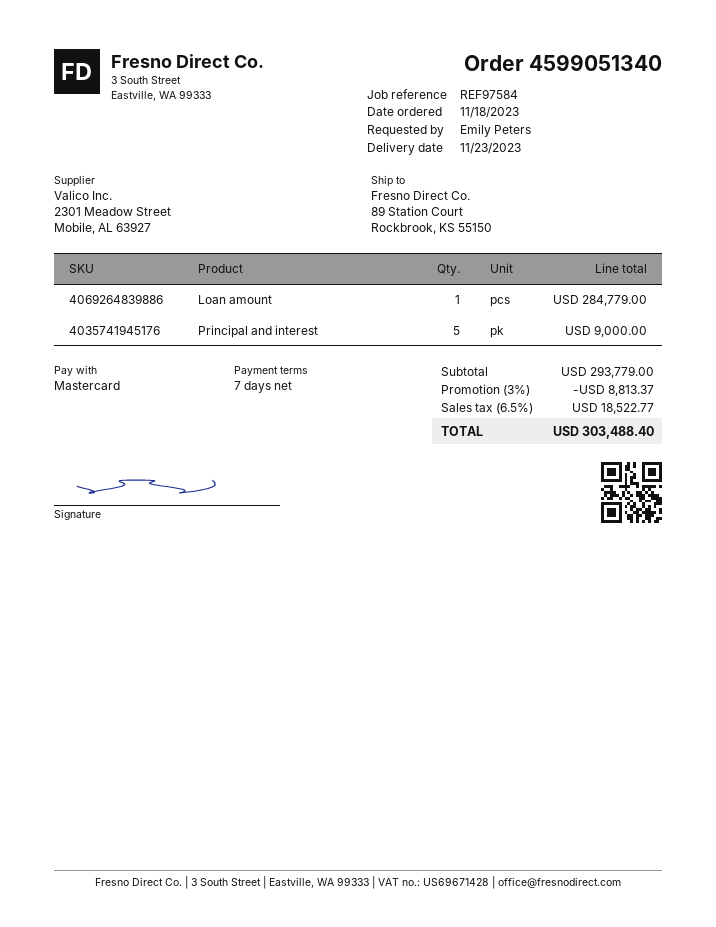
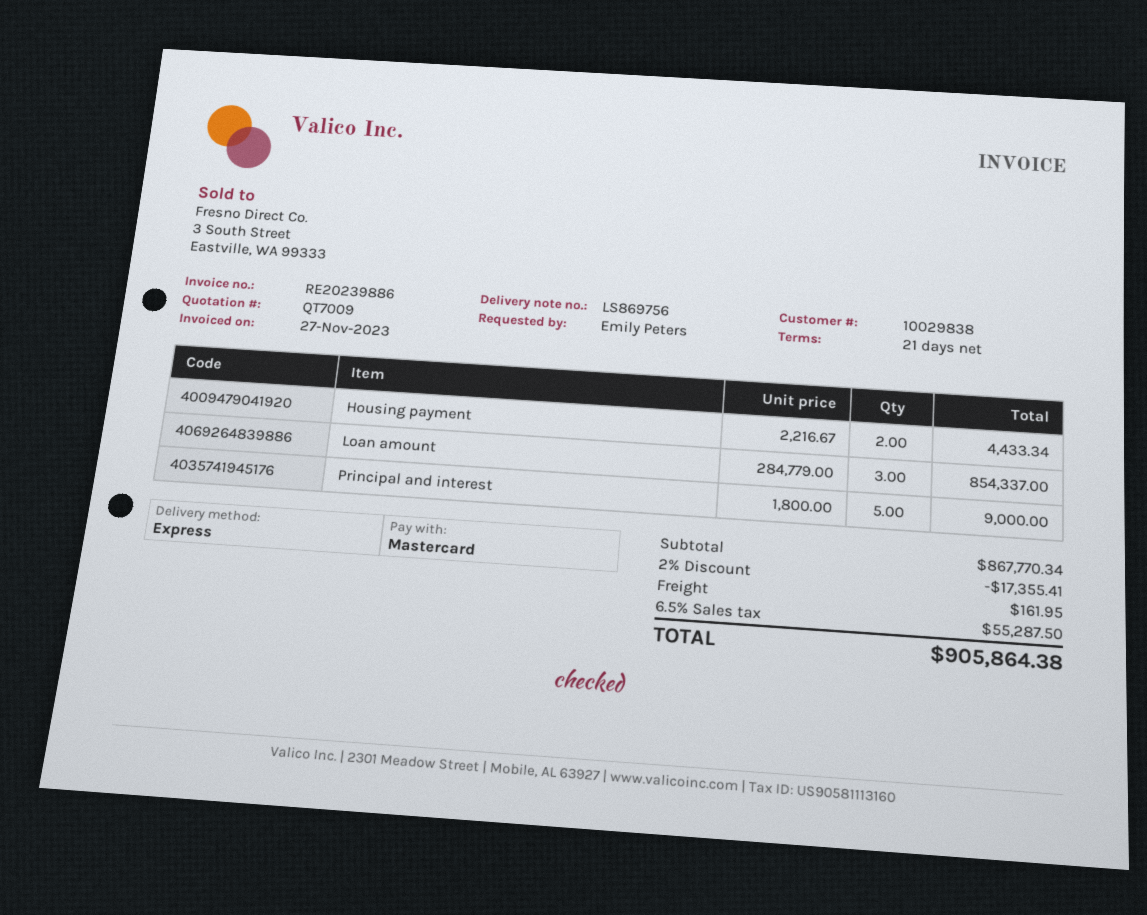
payment terms: 7 days -> 21 days
Loan amount: 1 for 284779.00 -> 3 for 854337.00
Housing payment: none -> 2 for 4433.34
subtotal: 293779.00 -> 867770.34
discount: 3% = 8813.37 -> 2% = 17355.41
shipping: none -> 161.95
tax: 6.5% = 18522.77 -> 6.5% = 55287.50
total: 303488.40 -> 905864.38

